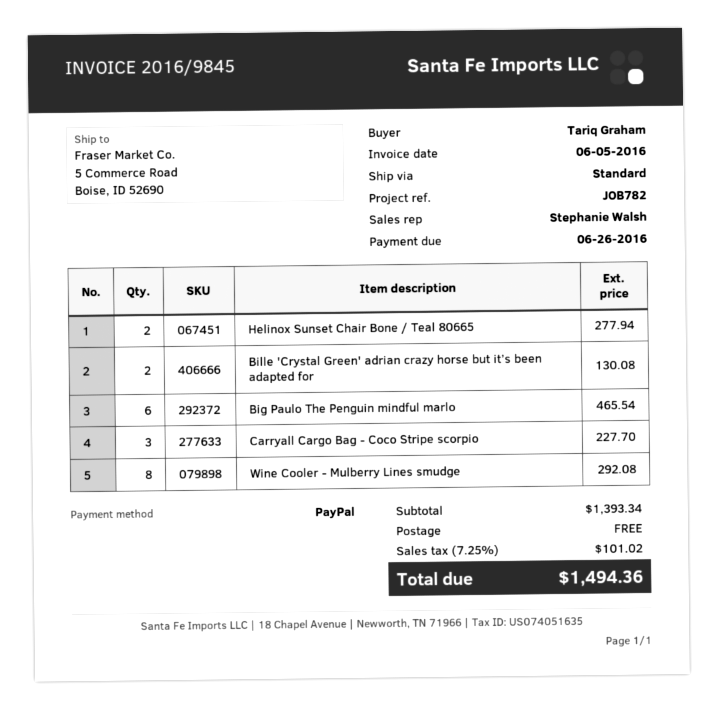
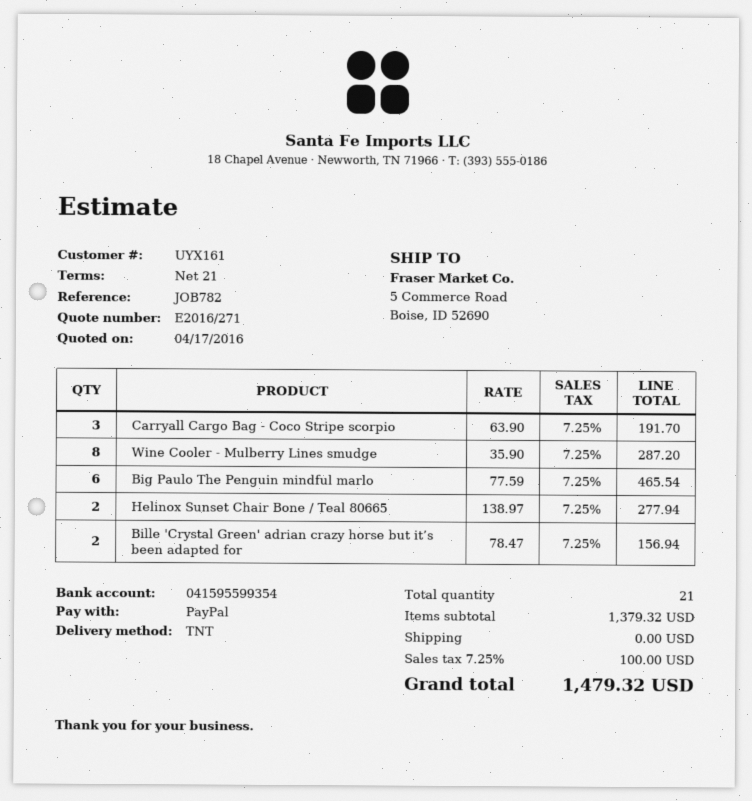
shipping method: standard -> TNT
Bille 'Crystal Green' adrian crazy horse but it’s been adapted for: 2 for 130.08 -> 2 for 156.94
Carryall Cargo Bag - Coco Stripe scorpio: 3 for 227.70 -> 3 for 191.70
Wine Cooler - Mulberry Lines smudge: 8 for 292.08 -> 8 for 287.20
subtotal: 1393.34 -> 1379.32
tax: 7.25% = 101.02 -> 7.25% = 100.00
total: 1494.36 -> 1479.32

